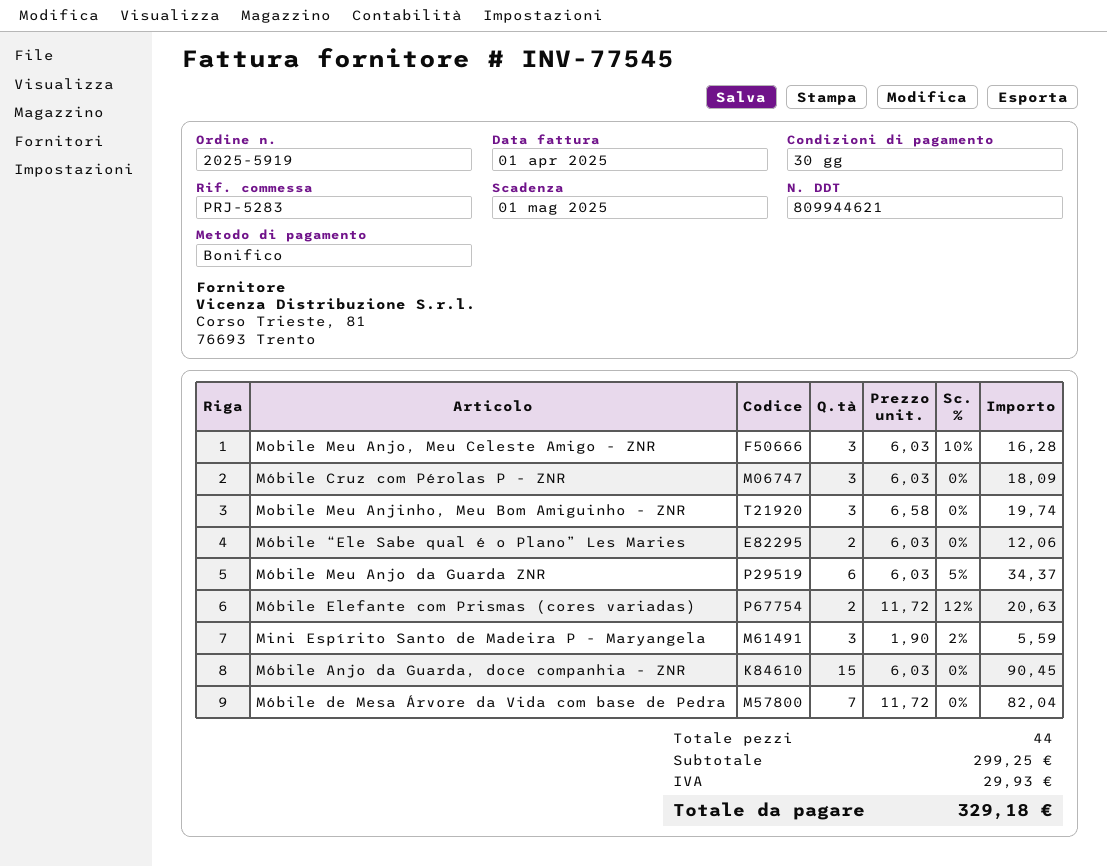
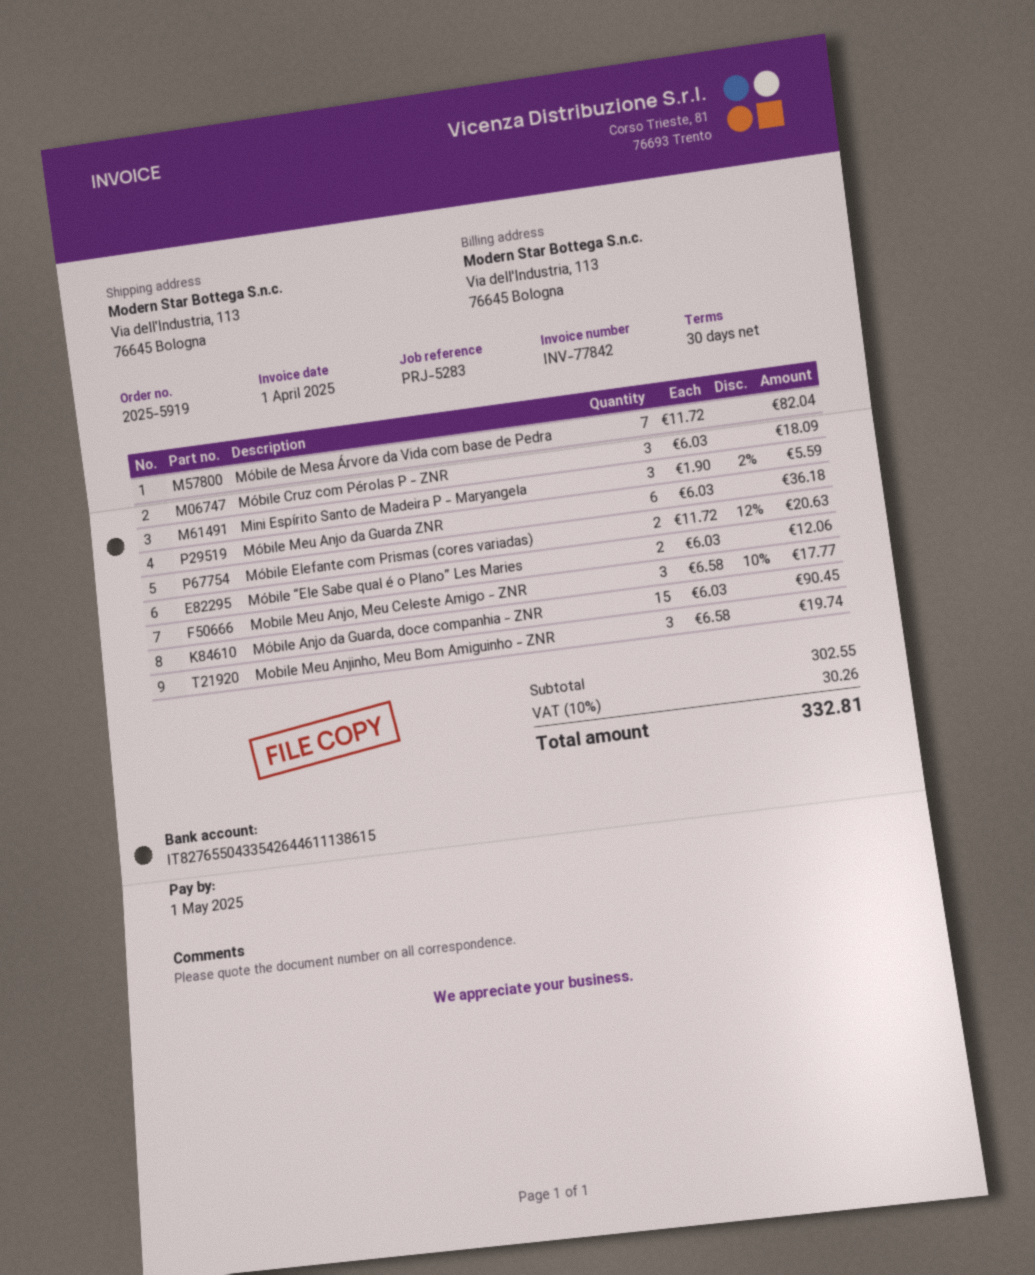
invoice number: INV-77545 -> INV-77842
Mobile Meu Anjo, Meu Celeste Amigo - ZNR: 3 x 6.03 - 10% = 16.28 -> 3 x 6.58 - 10% = 17.77
Móbile Meu Anjo da Guarda ZNR: 6 x 6.03 - 5% = 34.37 -> 6 x 6.03 = 36.18
subtotal: 299.25 -> 302.55
tax: 29.93 -> 30.26
total: 329.18 -> 332.81

